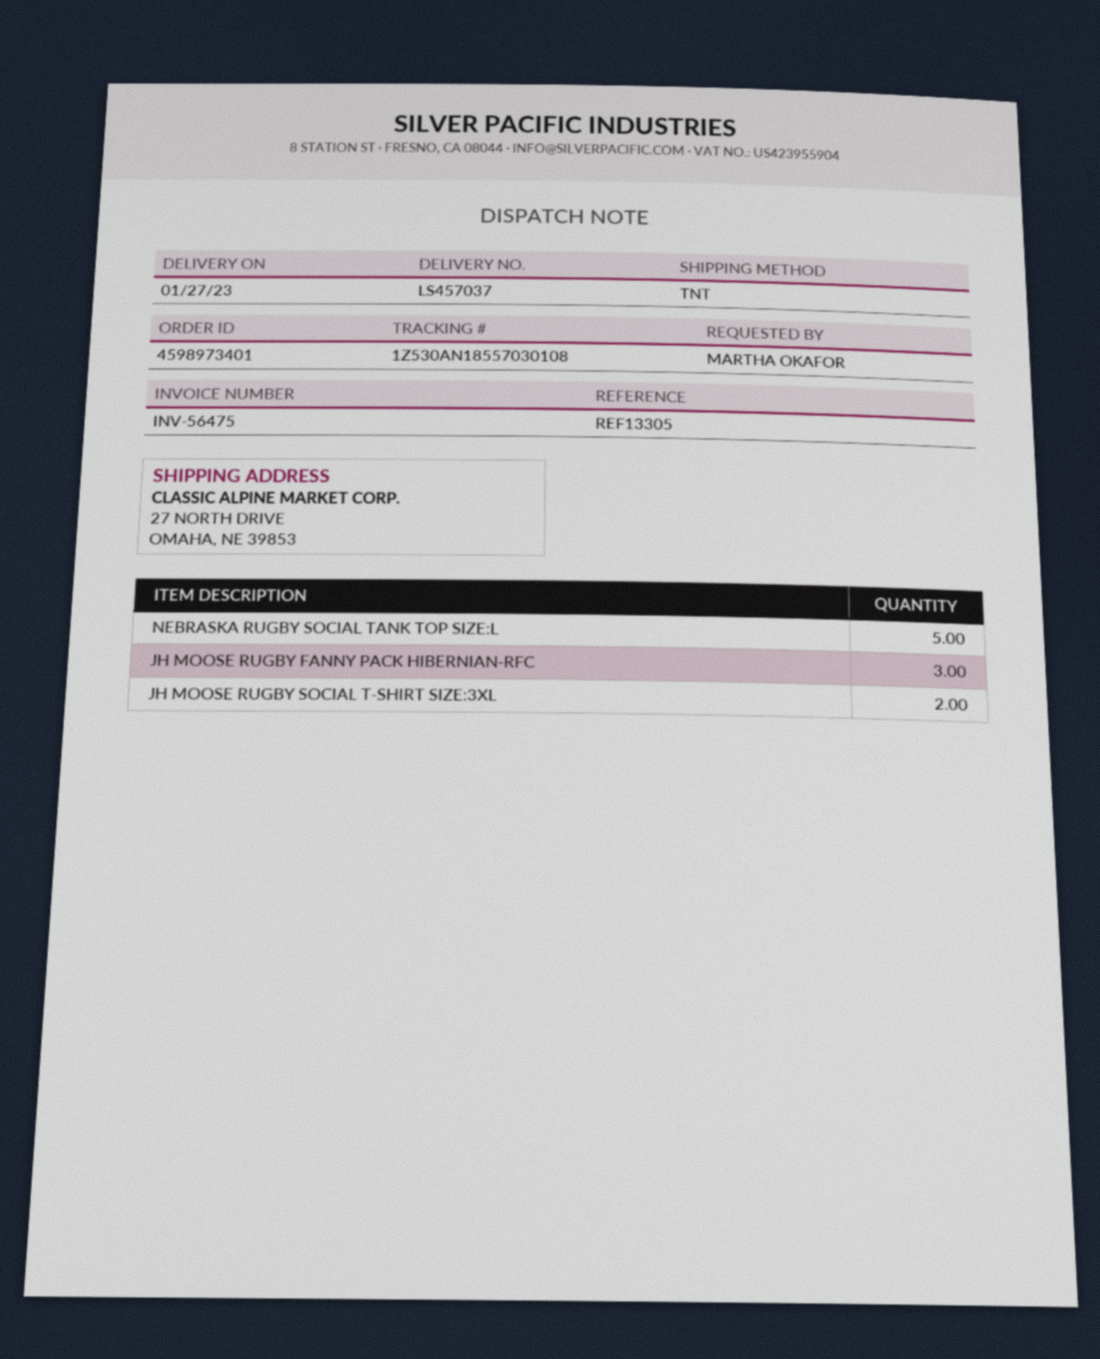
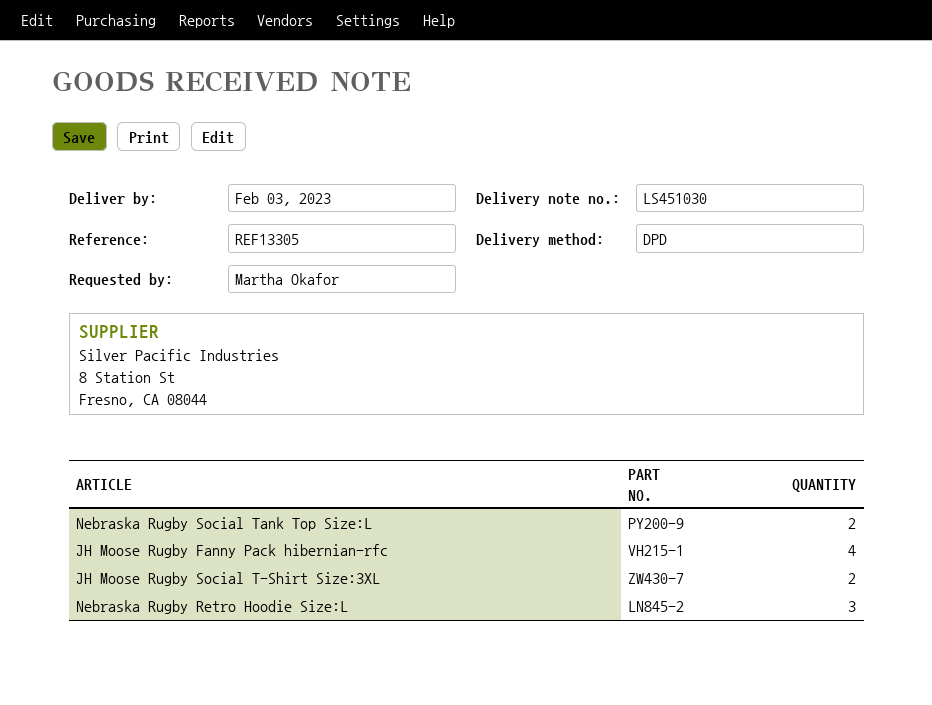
delivery note number: LS457037 -> LS451030
delivery date: 2023-01-27 -> 2023-02-03
shipping method: TNT -> DPD
NEBRASKA RUGBY SOCIAL TANK TOP SIZE:L: 5 -> 2
JH MOOSE RUGBY FANNY PACK HIBERNIAN-RFC: 3 -> 4
Nebraska Rugby Retro Hoodie Size:L: none -> 3

